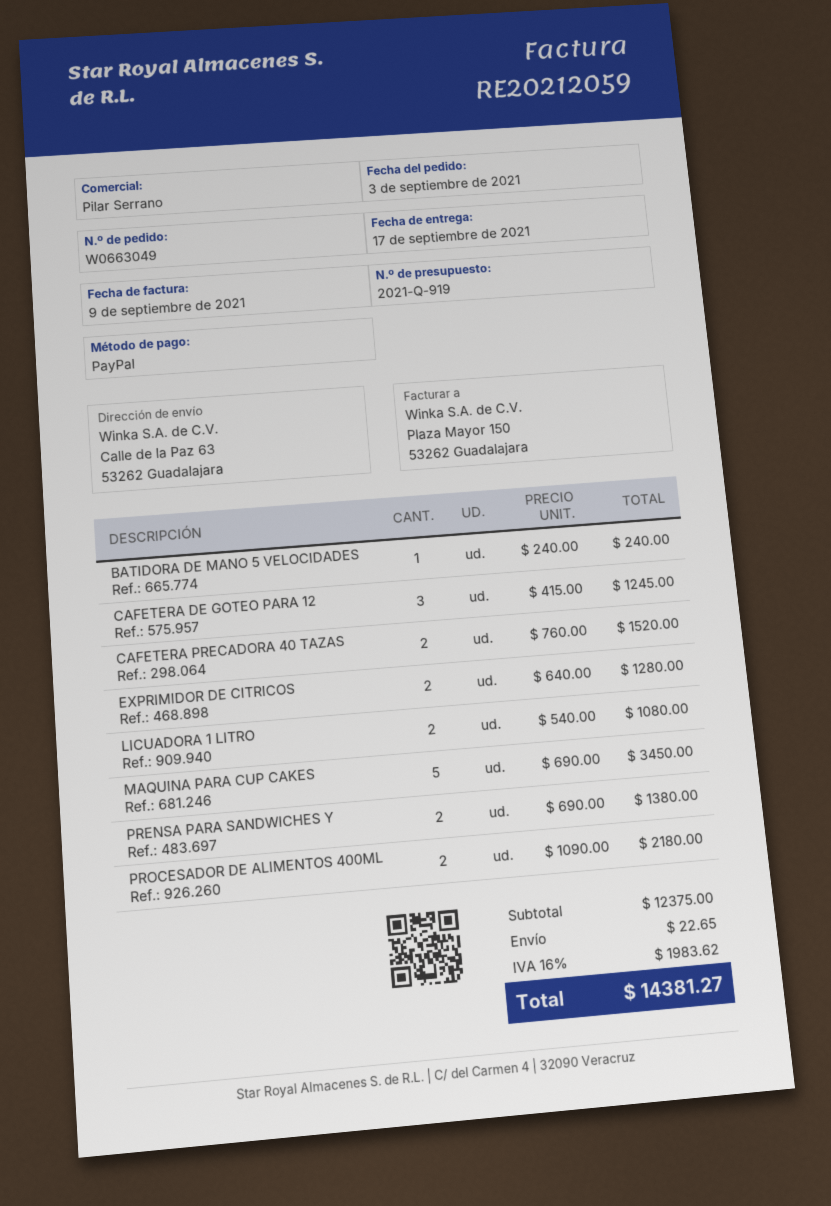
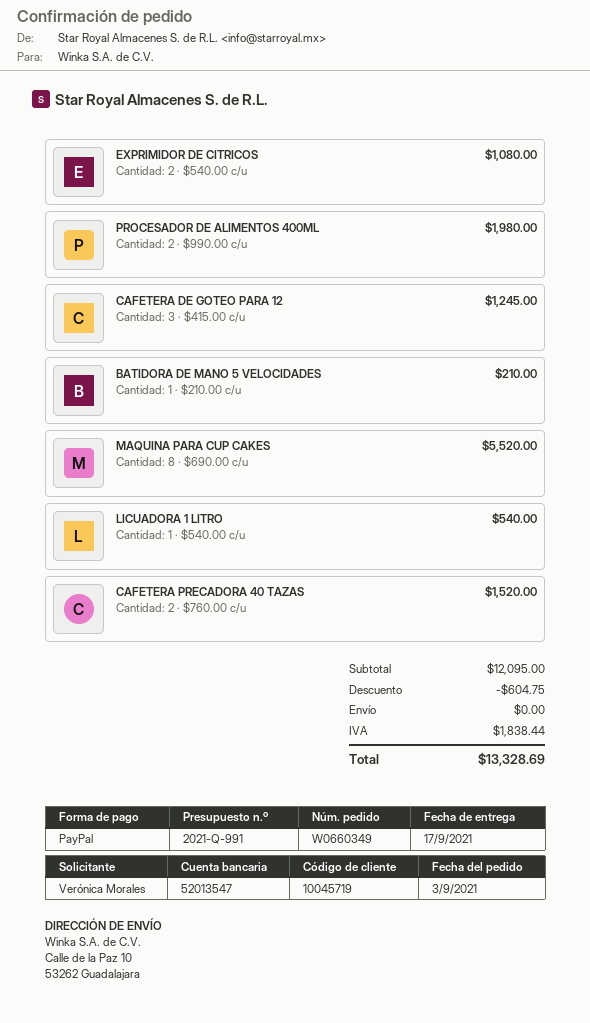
quote number: 2021-Q-919 -> 2021-Q-991
order number: W0663049 -> W0660349
ship to: Calle de la Paz 63, 53262 Guadalajara -> Calle de la Paz 10, 53262 Guadalajara
BATIDORA DE MANO 5 VELOCIDADES: 1 x 240.00 = 240.00 -> 1 x 210.00 = 210.00
EXPRIMIDOR DE CITRICOS: 2 x 640.00 = 1280.00 -> 2 x 540.00 = 1080.00
LICUADORA 1 LITRO: 2 x 540.00 = 1080.00 -> 1 x 540.00 = 540.00
MAQUINA PARA CUP CAKES: 5 x 690.00 = 3450.00 -> 8 x 690.00 = 5520.00
PRENSA PARA SANDWICHES Y: 2 x 690.00 = 1380.00 -> none
PROCESADOR DE ALIMENTOS 400ML: 2 x 1090.00 = 2180.00 -> 2 x 990.00 = 1980.00
subtotal: 12375.00 -> 12095.00
discount: none -> 604.75
shipping: 22.65 -> 0.00
tax: 1983.62 -> 1838.44
total: 14381.27 -> 13328.69

